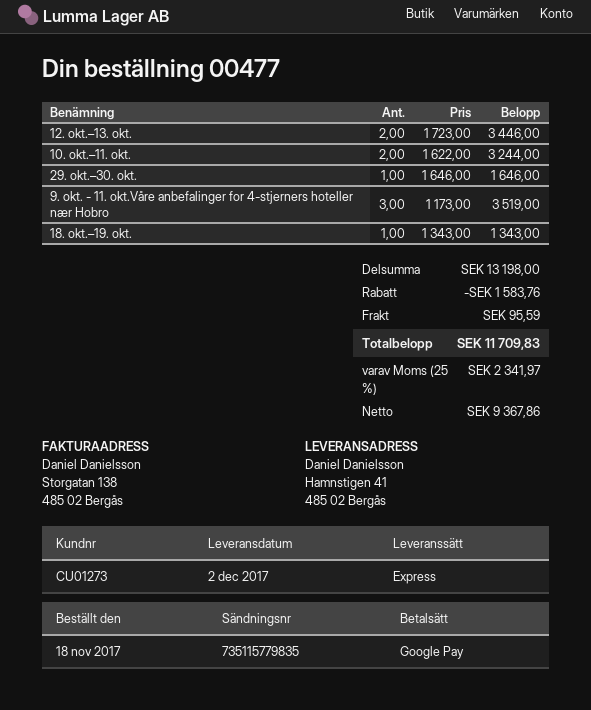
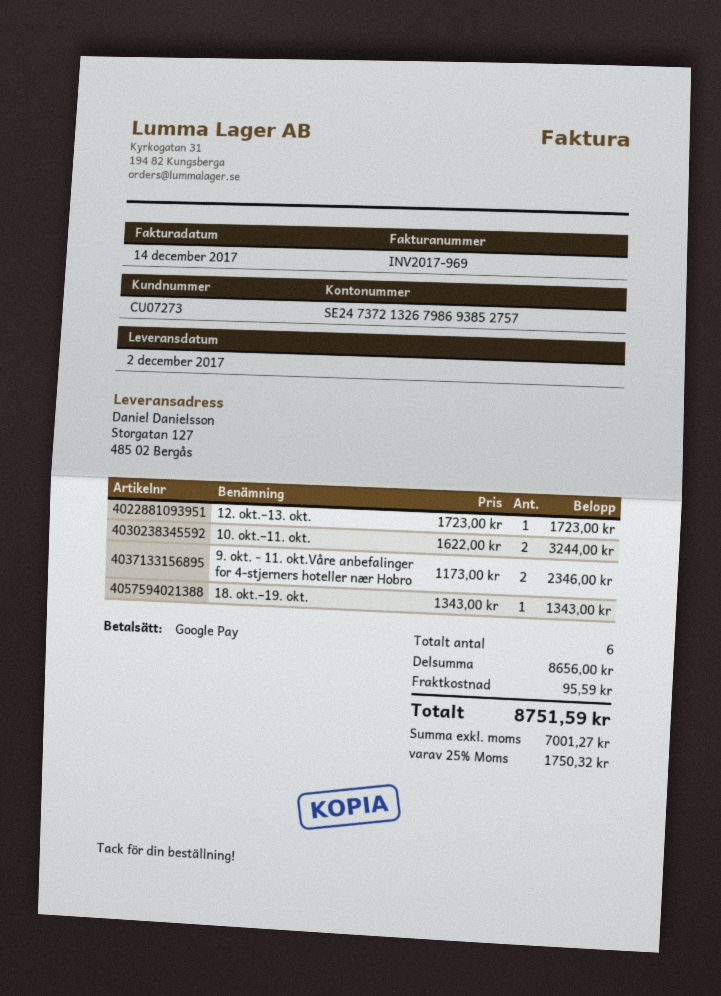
customer number: CU01273 -> CU07273
ship to: Hamnstigen 41, 485 02 Bergås -> Storgatan 127, 485 02 Bergås
12. okt.–13. okt.: 2 x 1723.00 = 3446.00 -> 1 x 1723.00 = 1723.00
29. okt.–30. okt.: 1 x 1646.00 = 1646.00 -> none
9. okt. - 11. okt.Våre anbefalinger for 4-stjerners hoteller nær Hobro: 3 x 1173.00 = 3519.00 -> 2 x 1173.00 = 2346.00
subtotal: 13198.00 -> 8656.00
discount: 1583.76 -> none
net: 9367.86 -> 7001.27
tax: 25% = 2341.97 -> 25% = 1750.32
total: 11709.83 -> 8751.59

